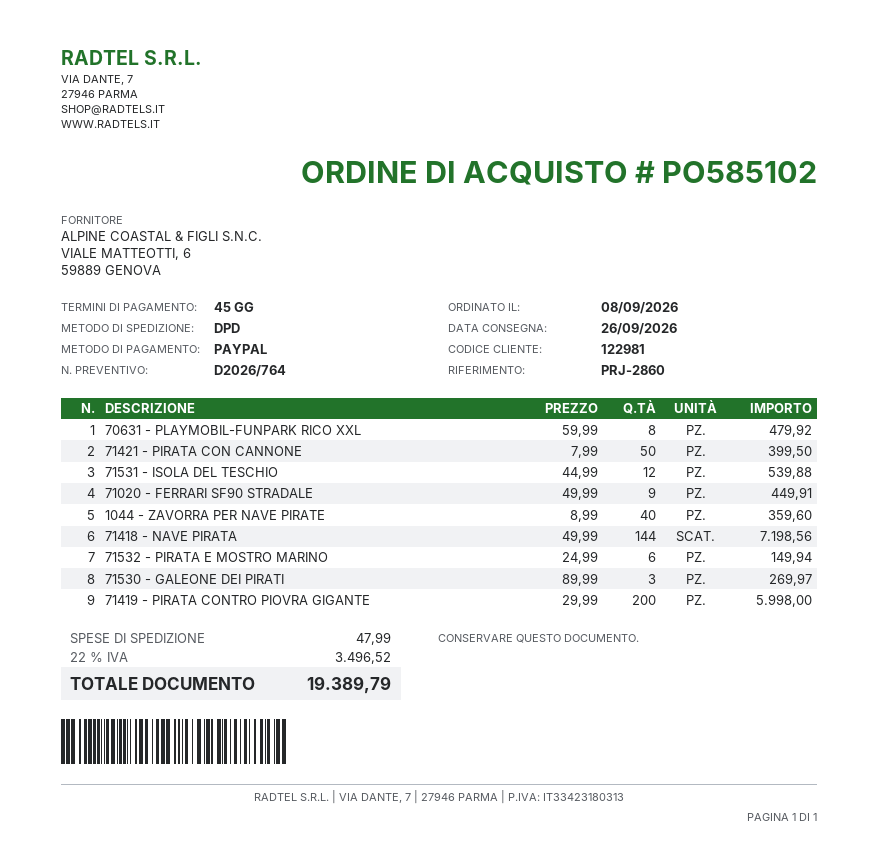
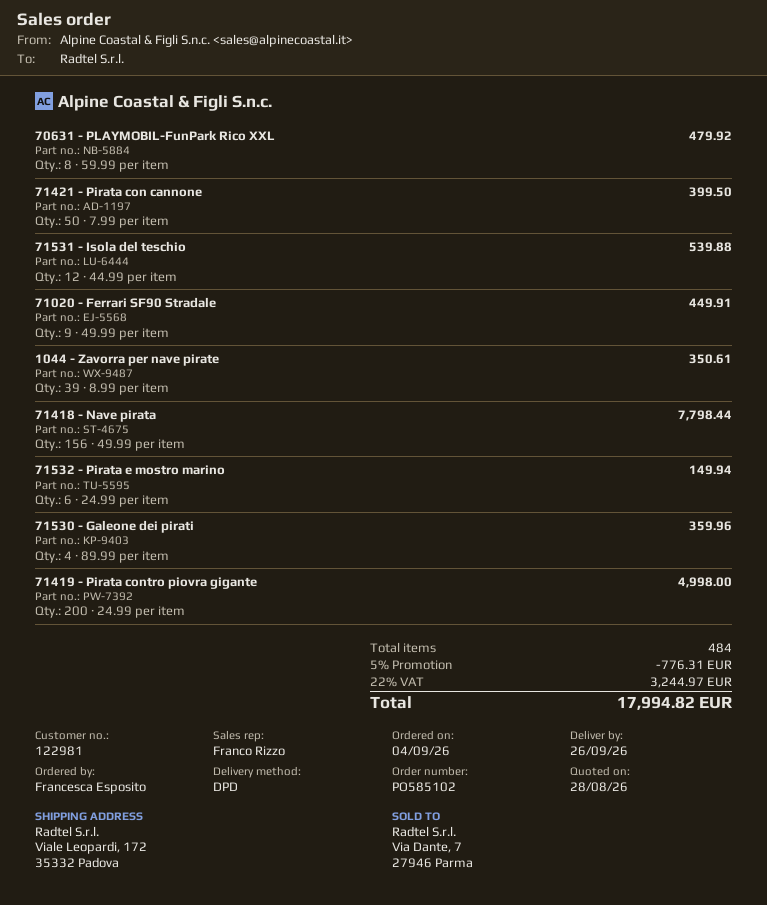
order date: 2026-09-08 -> 2026-09-04
1044 - ZAVORRA PER NAVE PIRATE: 40 x 8.99 = 359.60 -> 39 x 8.99 = 350.61
71418 - NAVE PIRATA: 144 x 49.99 = 7198.56 -> 156 x 49.99 = 7798.44
71530 - GALEONE DEI PIRATI: 3 x 89.99 = 269.97 -> 4 x 89.99 = 359.96
71419 - PIRATA CONTRO PIOVRA GIGANTE: 200 x 29.99 = 5998.00 -> 200 x 24.99 = 4998.00
discount: none -> 5% = 776.31
shipping: 47.99 -> none
tax: 22% = 3496.52 -> 22% = 3244.97
total: 19389.79 -> 17994.82

